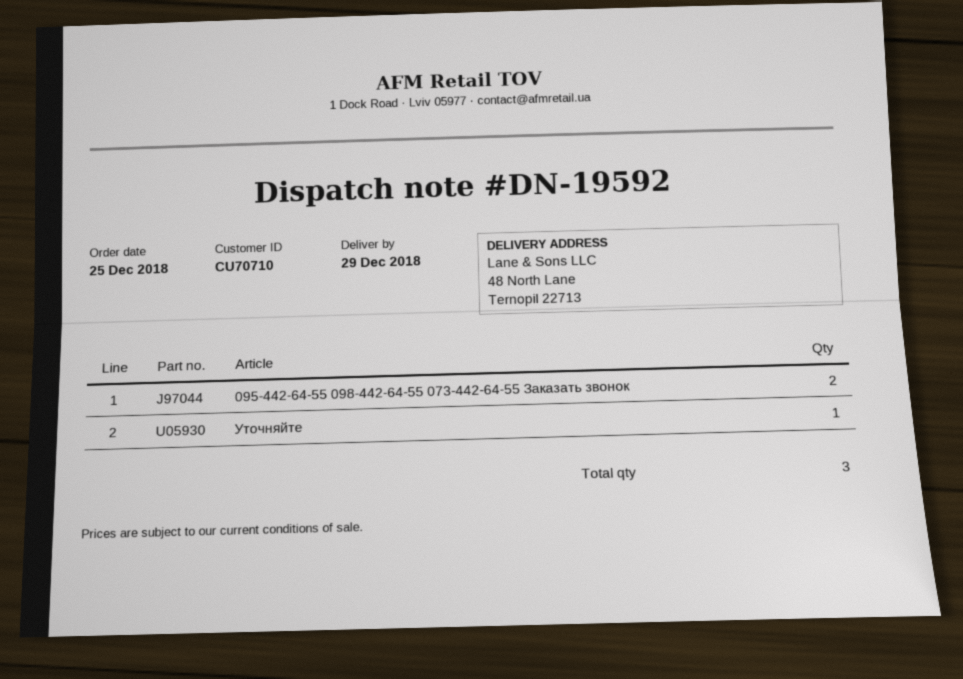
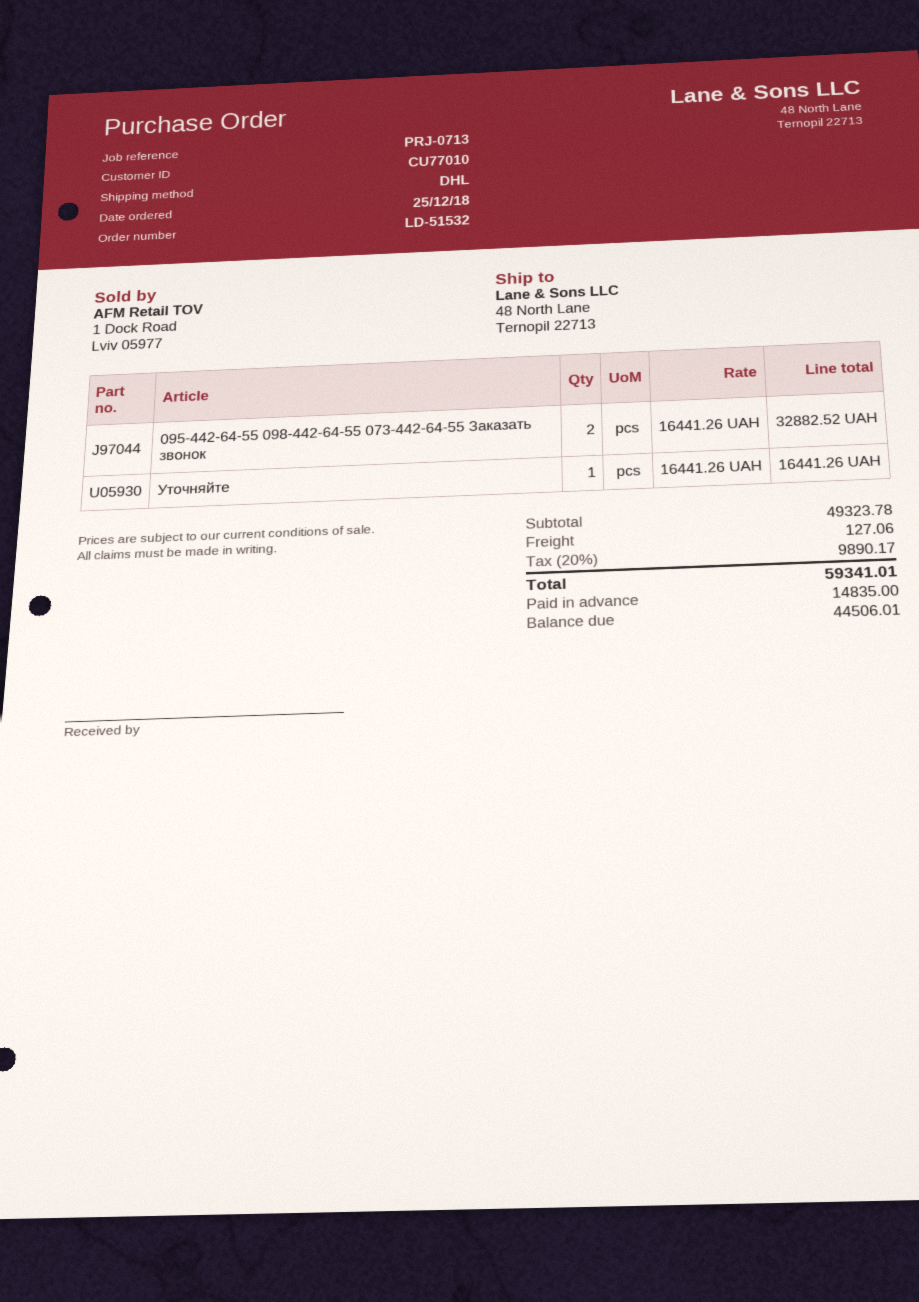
customer number: CU70710 -> CU77010

